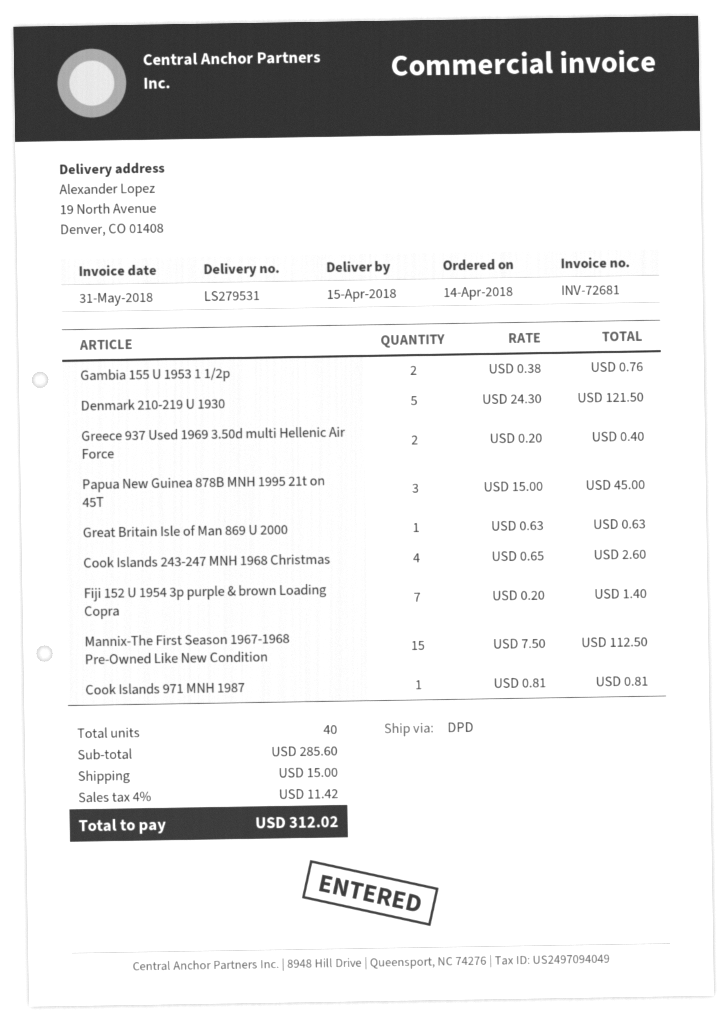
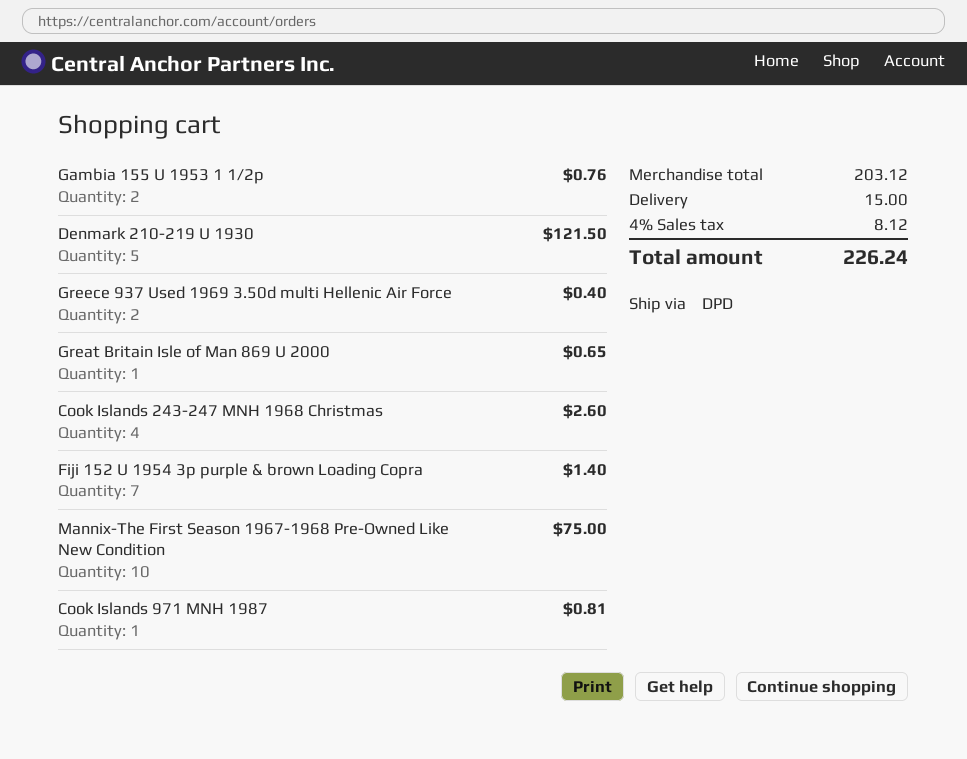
Papua New Guinea 878B MNH 1995 21t on 45T: 3 for 45.00 -> none
Great Britain Isle of Man 869 U 2000: 1 for 0.63 -> 1 for 0.65
Mannix-The First Season 1967-1968 Pre-Owned Like New Condition: 15 for 112.50 -> 10 for 75.00
subtotal: 285.60 -> 203.12
tax: 4% = 11.42 -> 4% = 8.12
total: 312.02 -> 226.24

